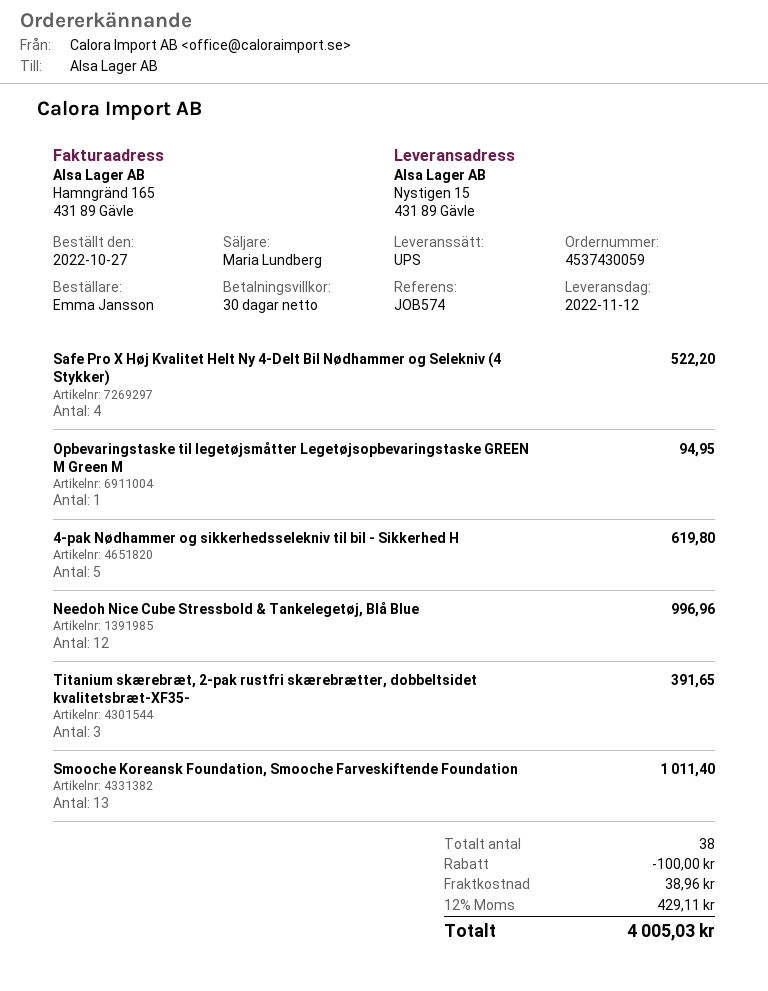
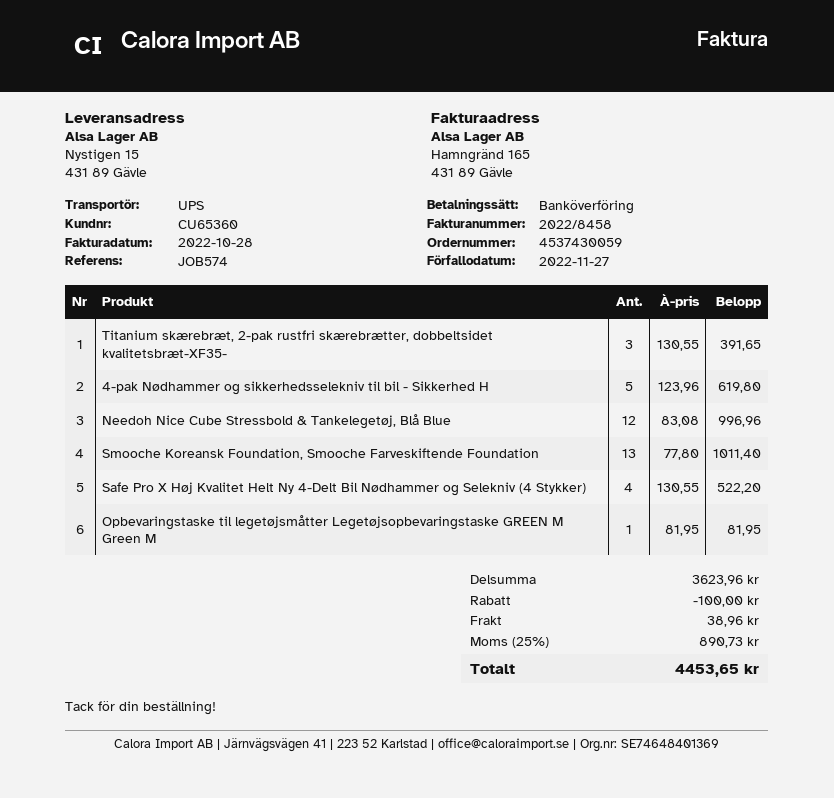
Opbevaringstaske til legetøjsmåtter Legetøjsopbevaringstaske GREEN M Green M: 1 for 94.95 -> 1 for 81.95
tax: 12% = 429.11 -> 25% = 890.73
total: 4005.03 -> 4453.65

